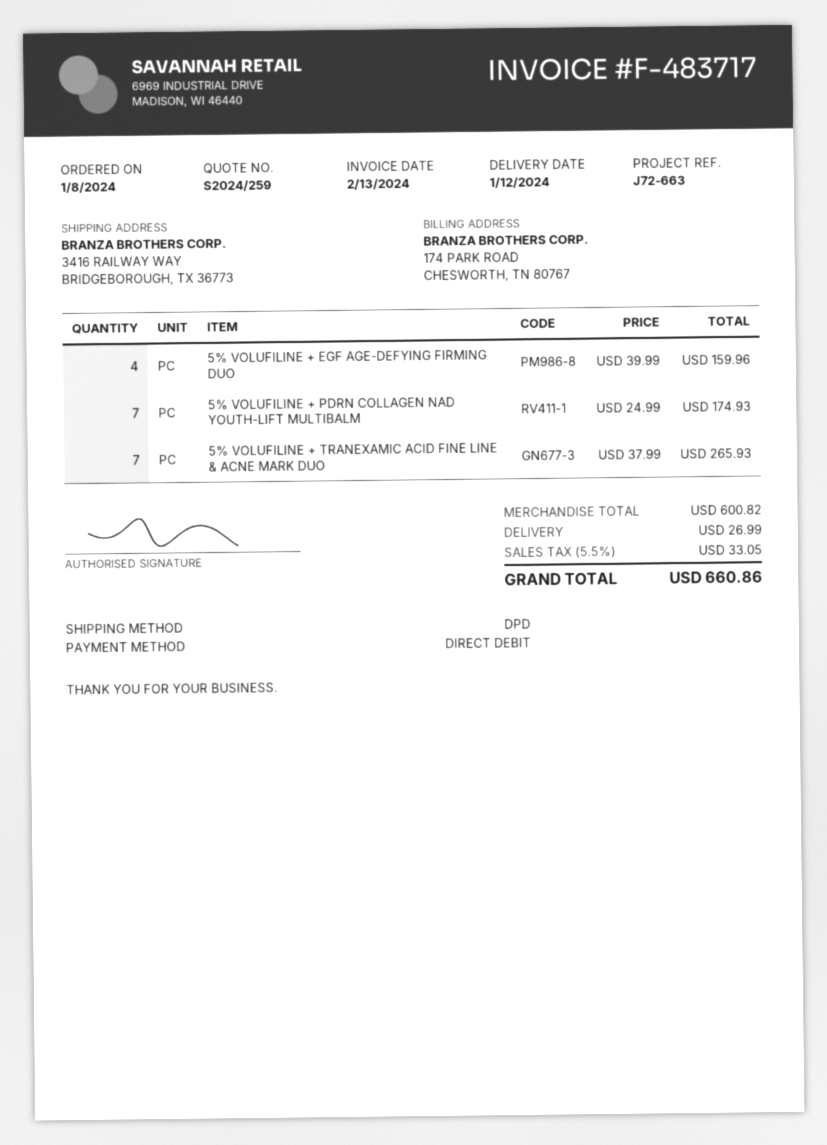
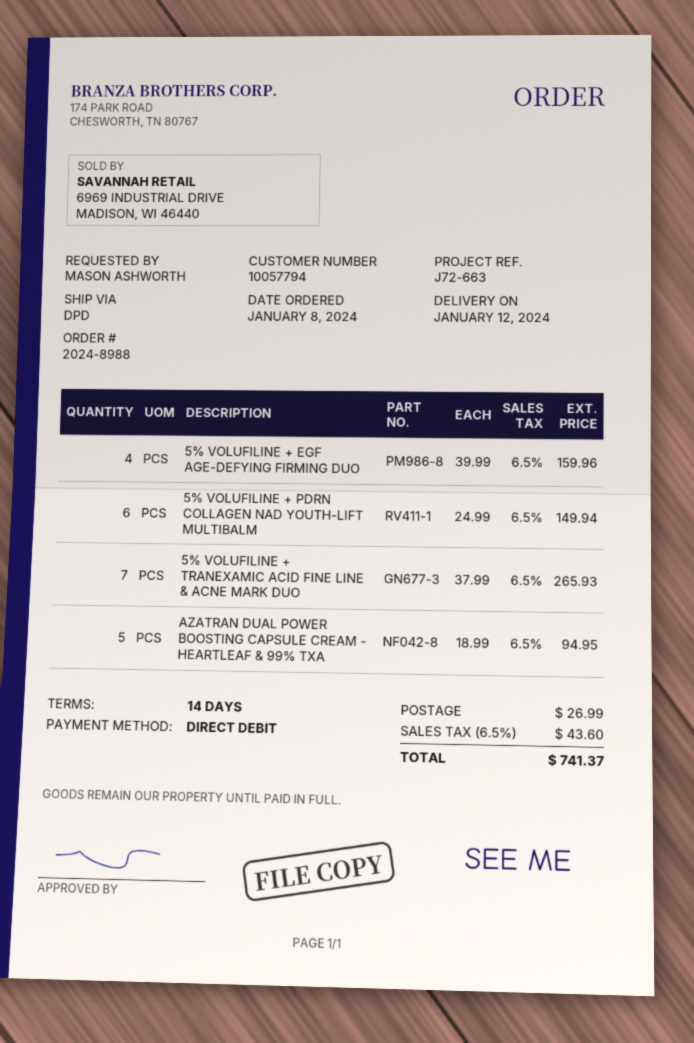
5% VOLUFILINE + PDRN COLLAGEN NAD YOUTH-LIFT MULTIBALM: 7 x 24.99 = 174.93 -> 6 x 24.99 = 149.94
AZATRAN DUAL POWER BOOSTING CAPSULE CREAM - HEARTLEAF & 99% TXA: none -> 5 x 18.99 = 94.95
tax: 5.5% = 33.05 -> 6.5% = 43.60
total: 660.86 -> 741.37

